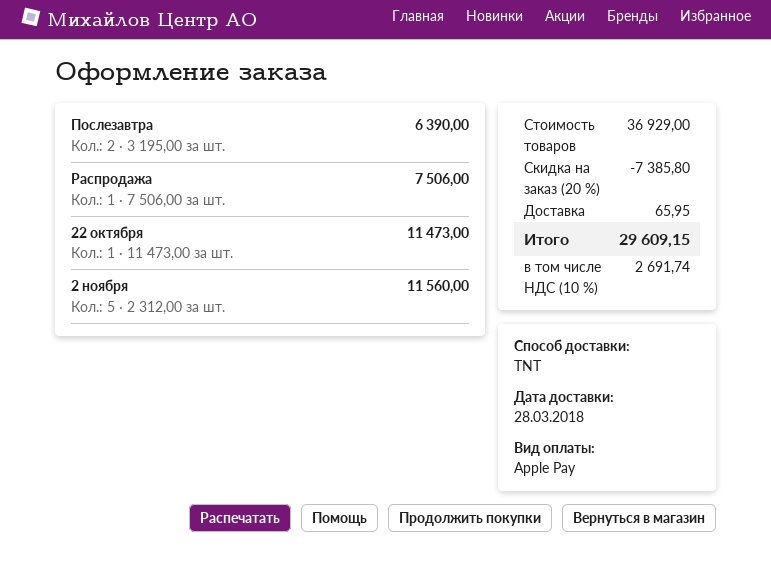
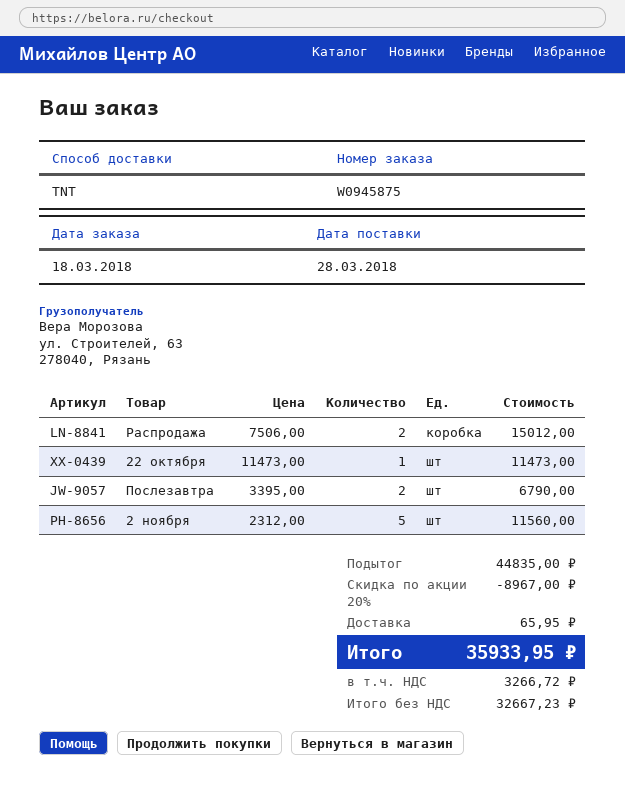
Послезавтра: 2 x 3195.00 = 6390.00 -> 2 x 3395.00 = 6790.00
Распродажа: 1 x 7506.00 = 7506.00 -> 2 x 7506.00 = 15012.00
subtotal: 36929.00 -> 44835.00
discount: 20% = 7385.80 -> 20% = 8967.00
tax: 2691.74 -> 3266.72
total: 29609.15 -> 35933.95

